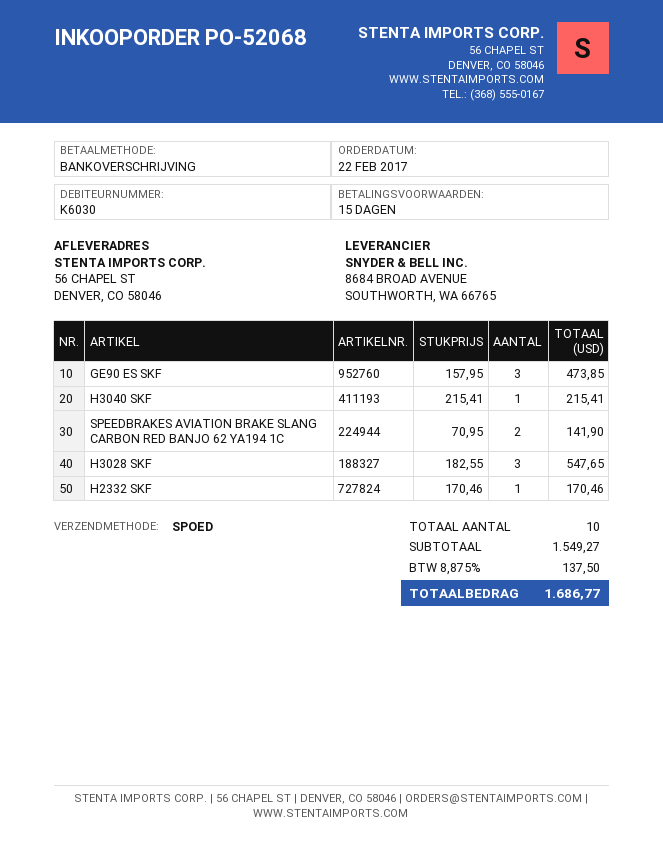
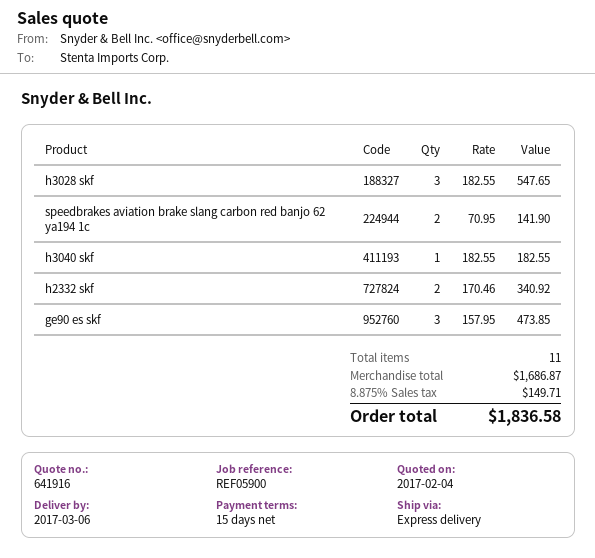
H3040 SKF: 1 x 215.41 = 215.41 -> 1 x 182.55 = 182.55
H2332 SKF: 1 x 170.46 = 170.46 -> 2 x 170.46 = 340.92
total quantity: 10 -> 11
subtotal: 1549.27 -> 1686.87
tax: 8.875% = 137.50 -> 8.875% = 149.71
total: 1686.77 -> 1836.58

